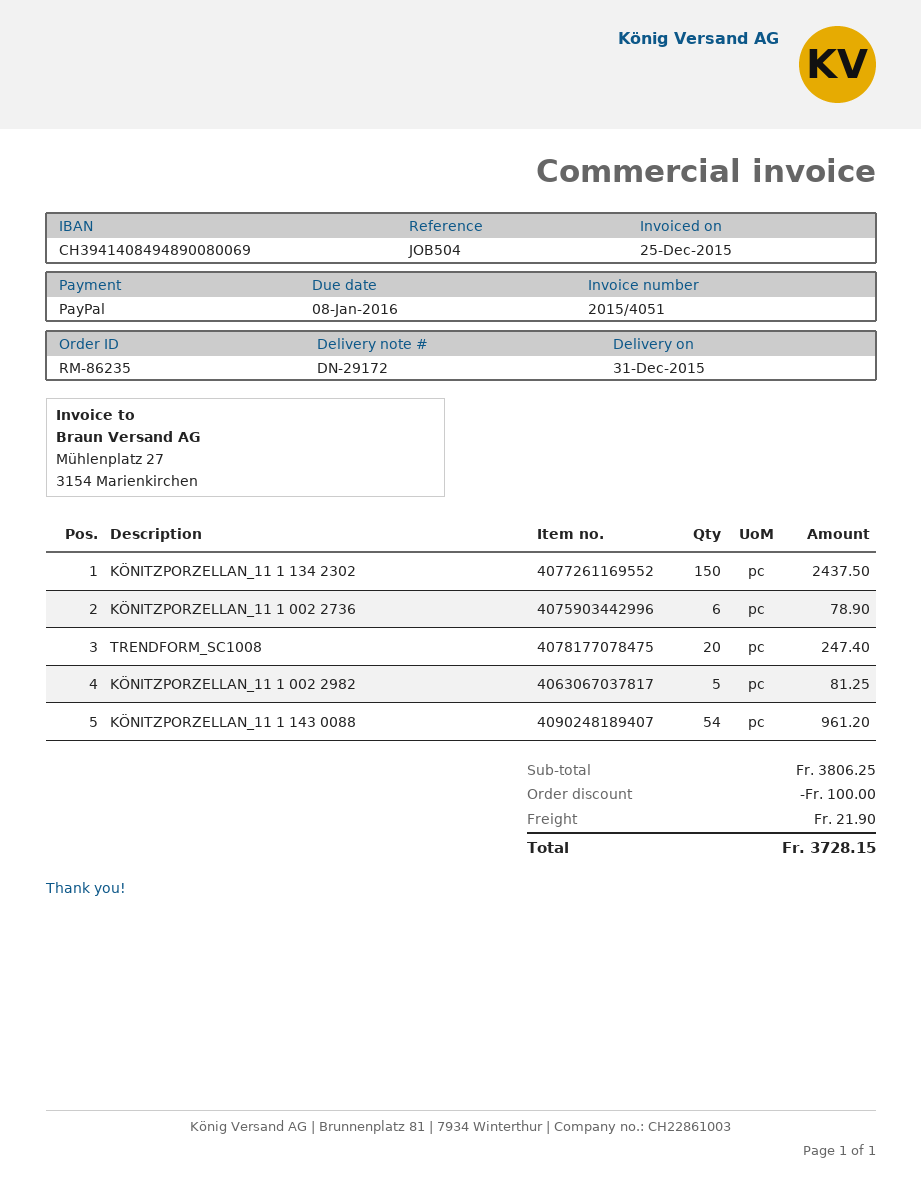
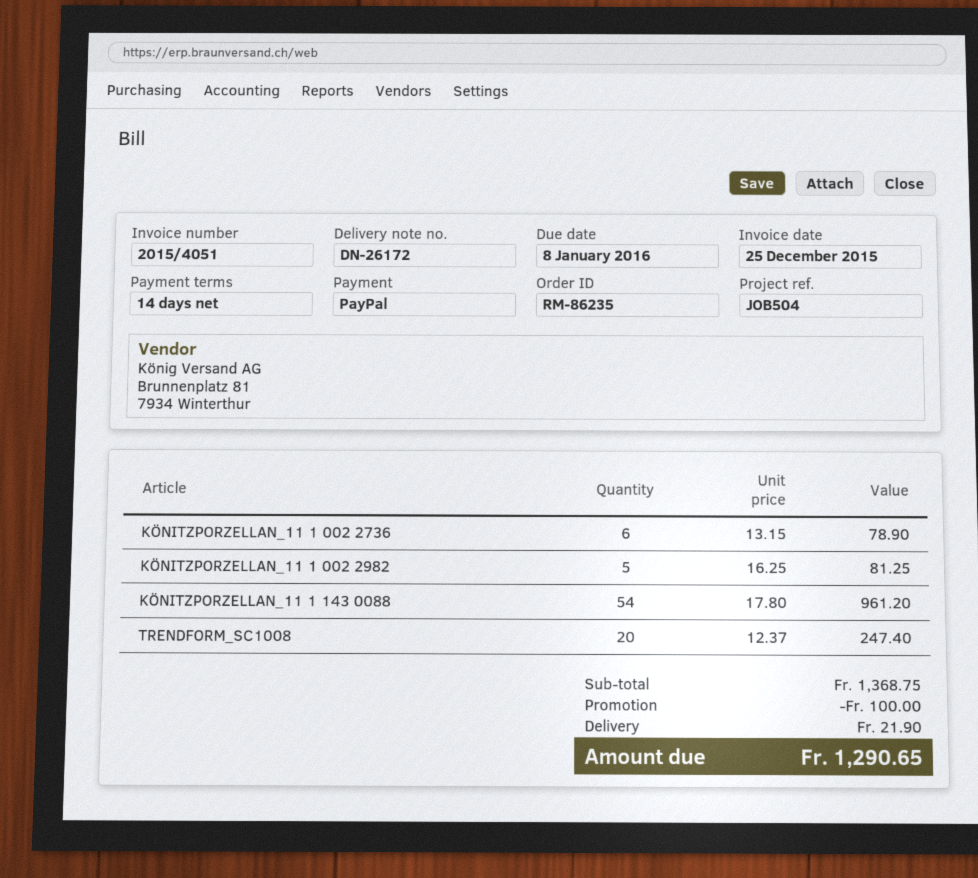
delivery note number: DN-29172 -> DN-26172
KÖNITZPORZELLAN_11 1 134 2302: 150 for 2437.50 -> none
subtotal: 3806.25 -> 1368.75
total: 3728.15 -> 1290.65

